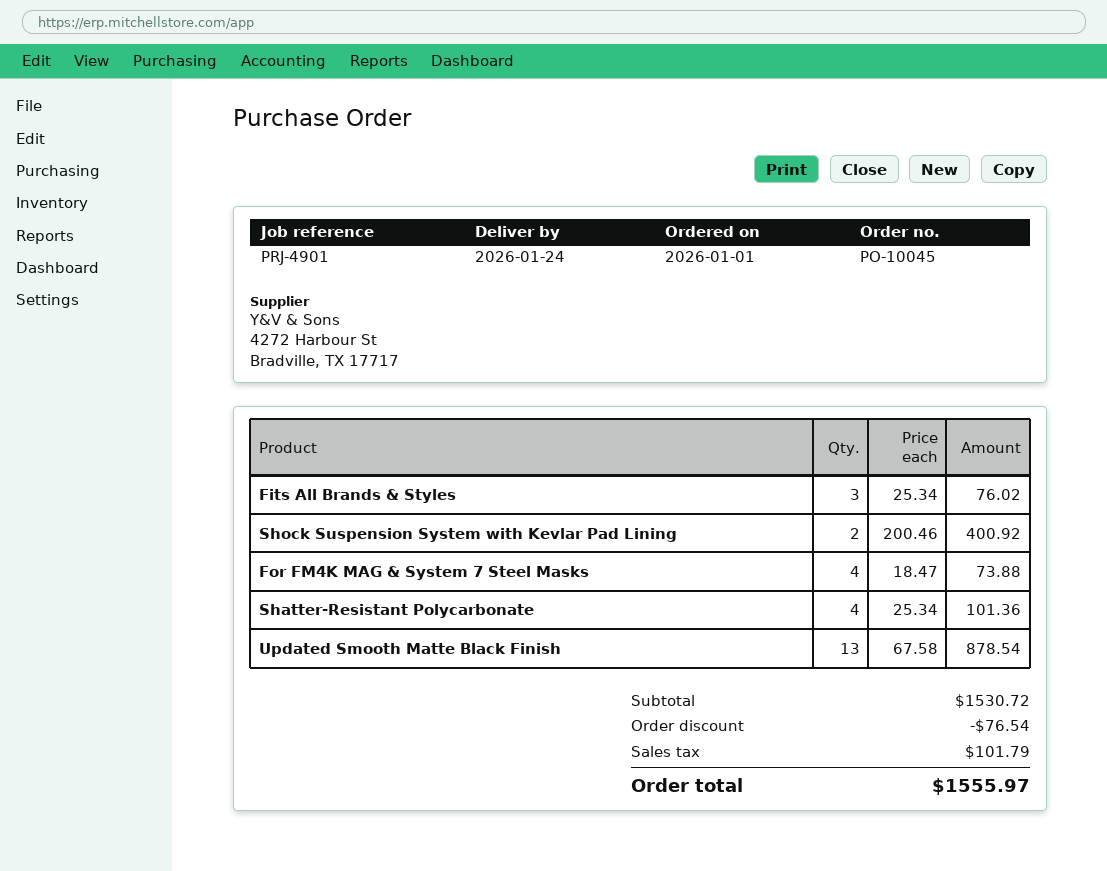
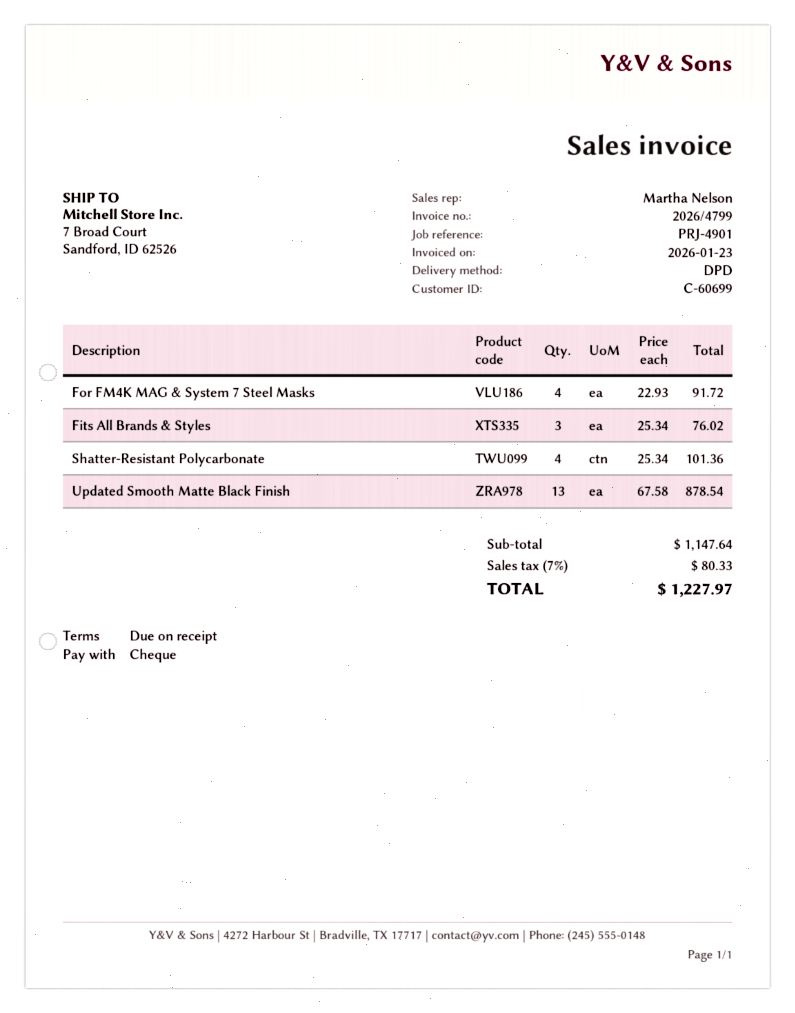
Shock Suspension System with Kevlar Pad Lining: 2 x 200.46 = 400.92 -> none
For FM4K MAG & System 7 Steel Masks: 4 x 18.47 = 73.88 -> 4 x 22.93 = 91.72
subtotal: 1530.72 -> 1147.64
discount: 76.54 -> none
tax: 101.79 -> 80.33
total: 1555.97 -> 1227.97

